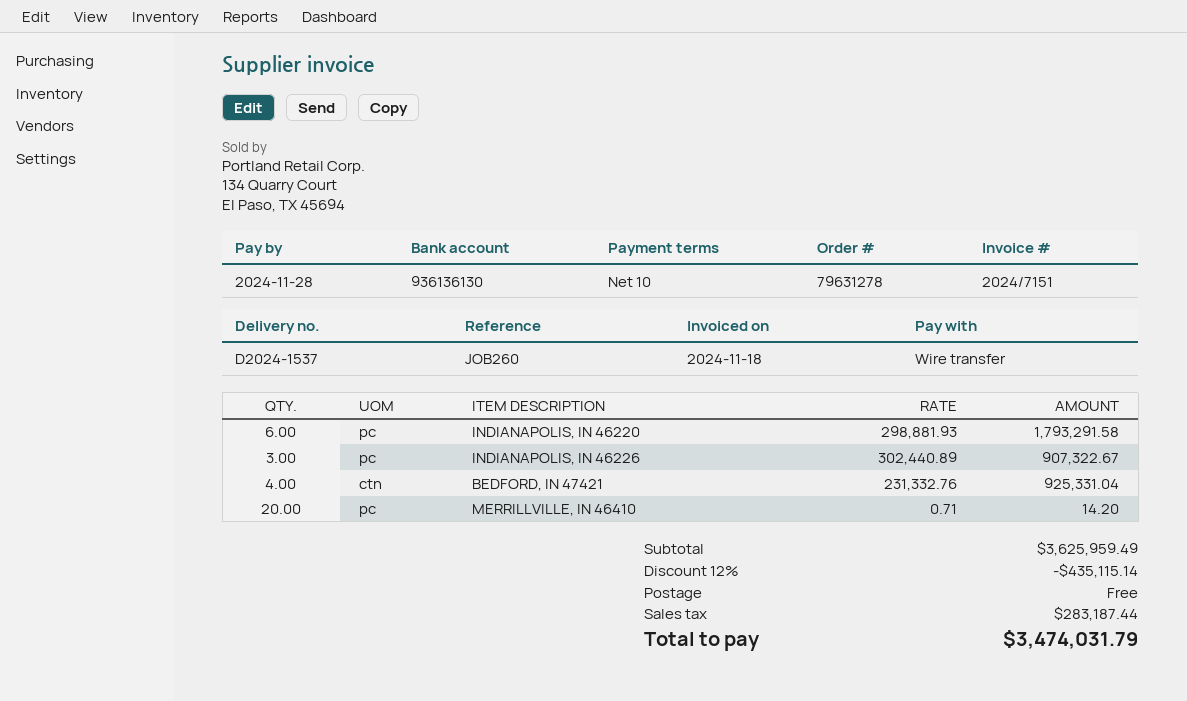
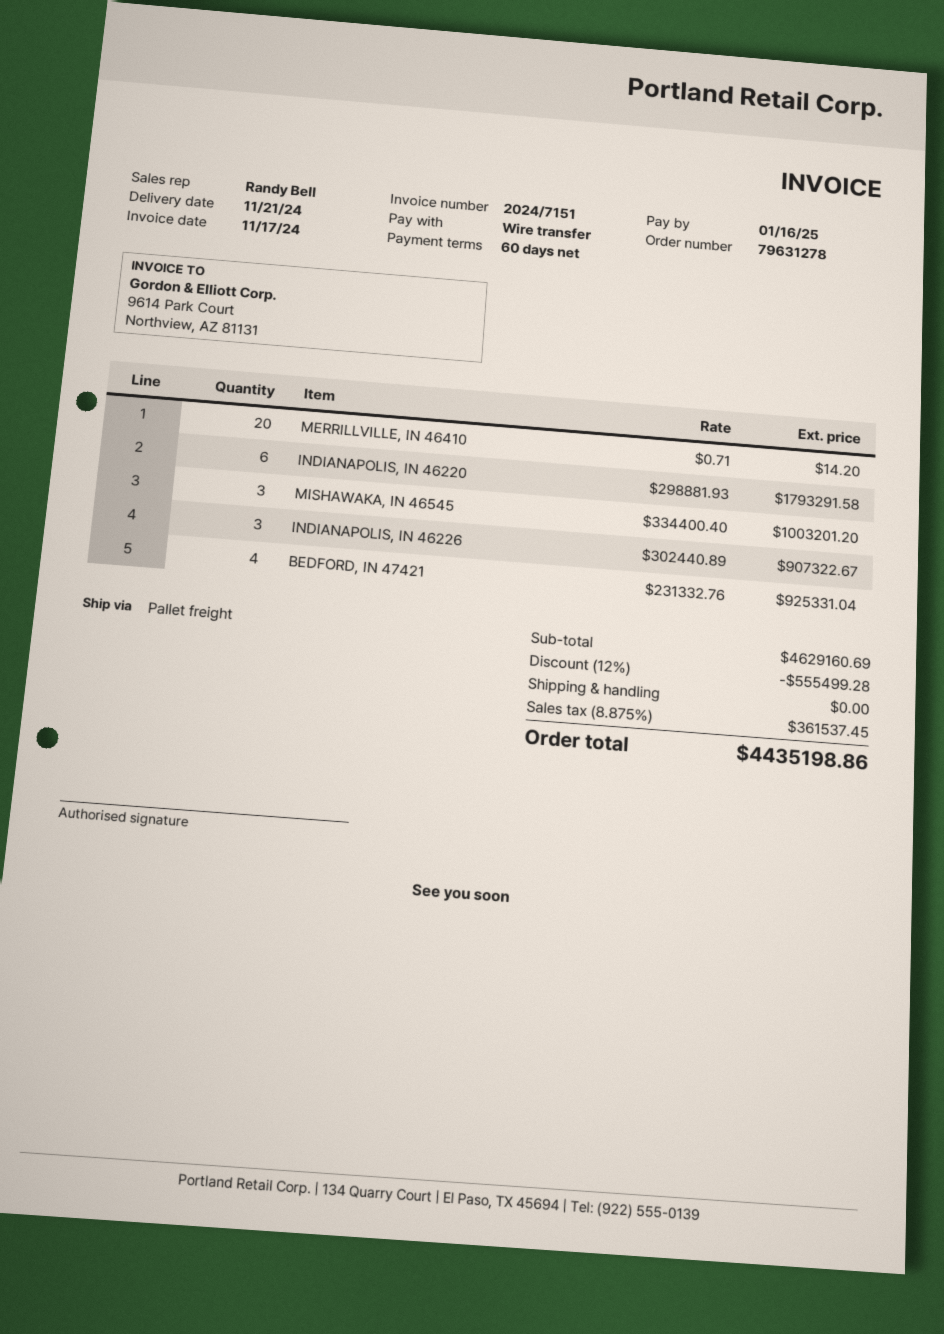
invoice date: 2024-11-18 -> 2024-11-17
payment terms: 10 days -> 60 days
due date: 2024-11-28 -> 2025-01-16
MISHAWAKA, IN 46545: none -> 3 x 334400.40 = 1003201.20
subtotal: 3625959.49 -> 4629160.69
discount: 12% = 435115.14 -> 12% = 555499.28
tax: 283187.44 -> 361537.45
total: 3474031.79 -> 4435198.86

